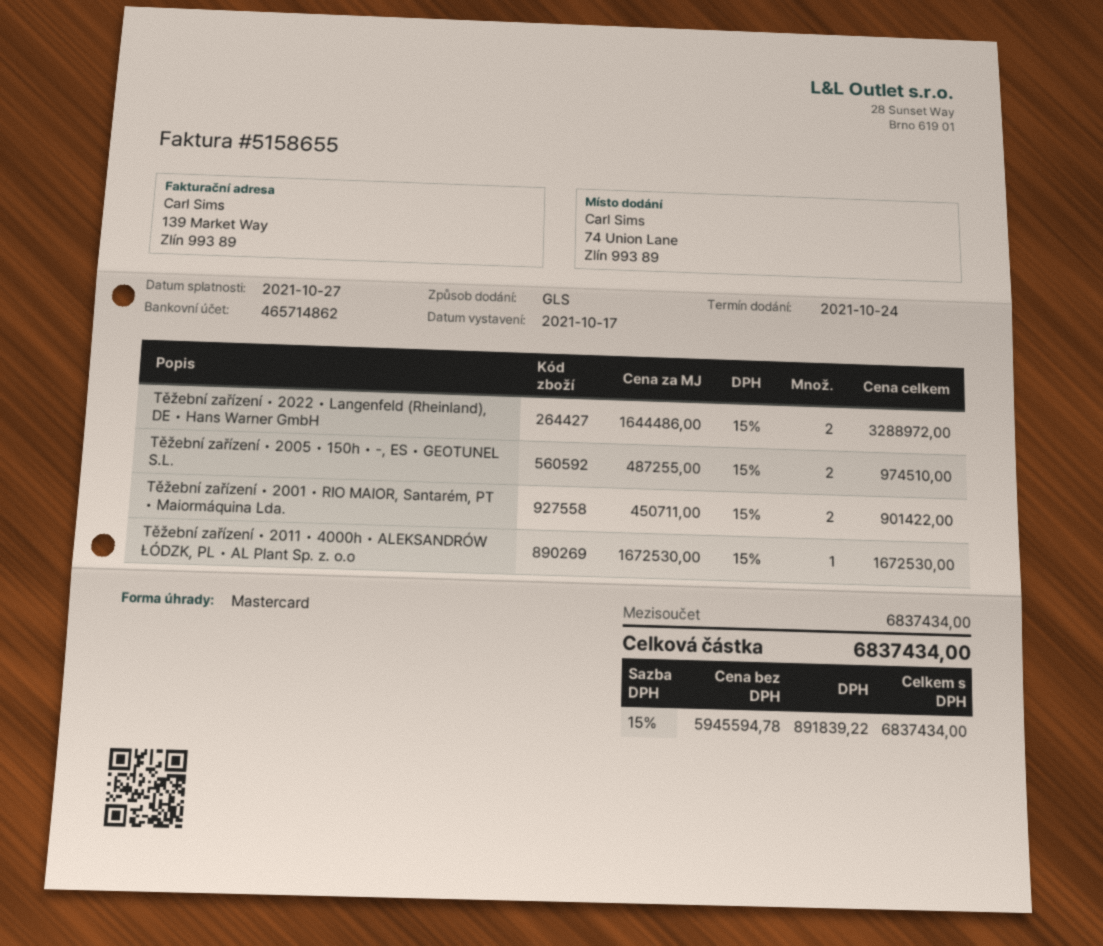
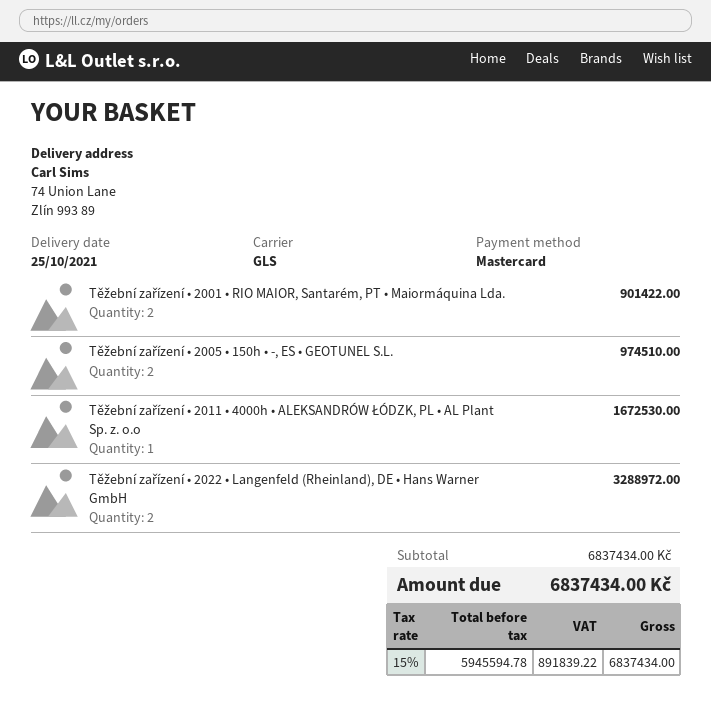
delivery date: 2021-10-24 -> 2021-10-25

